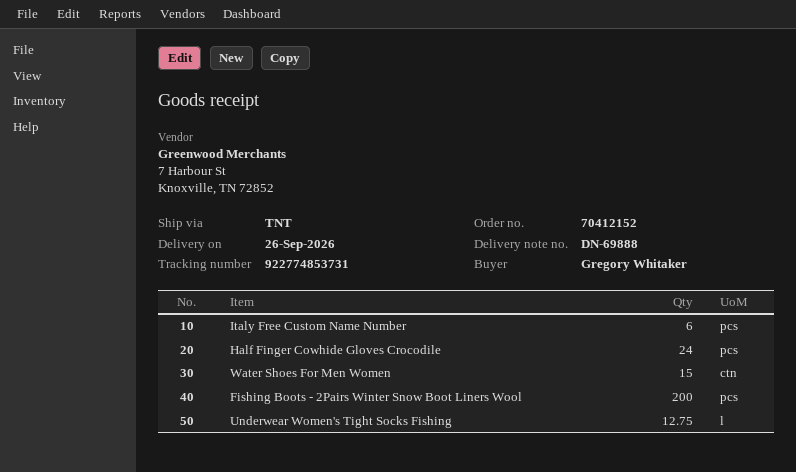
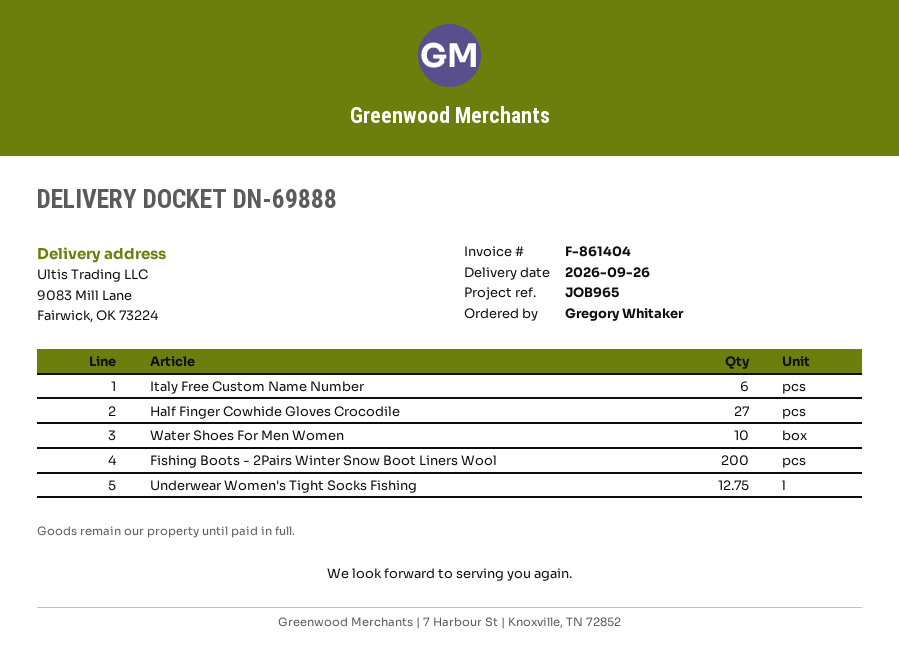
Half Finger Cowhide Gloves Crocodile: 24 -> 27
Water Shoes For Men Women: 15 -> 10

